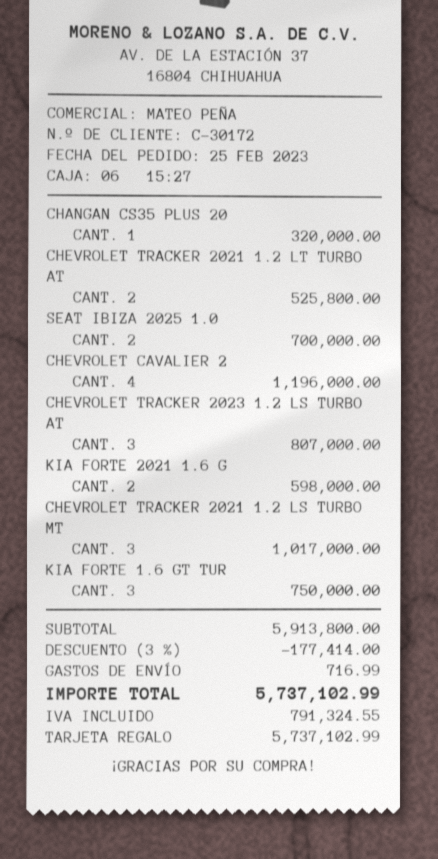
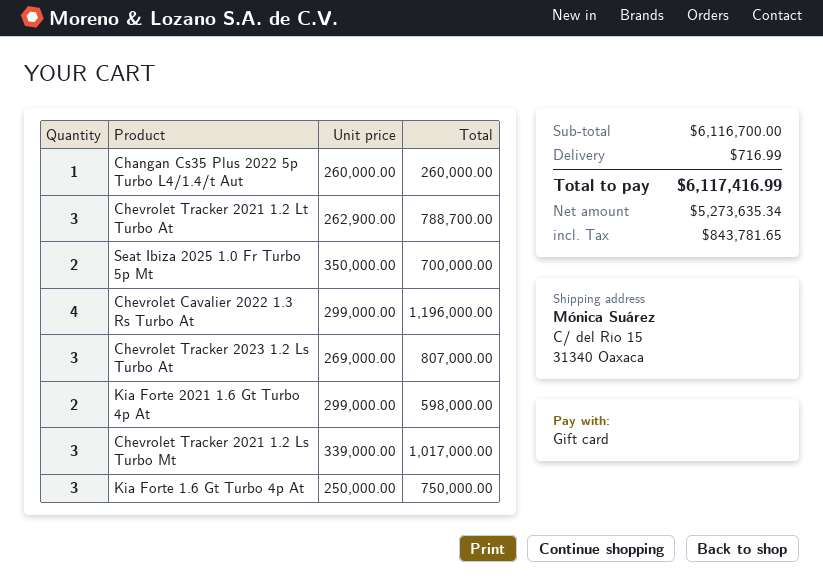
CHANGAN CS35 PLUS 20: 1 for 320000.00 -> 1 for 260000.00
CHEVROLET TRACKER 2021 1.2 LT TURBO AT: 2 for 525800.00 -> 3 for 788700.00
subtotal: 5913800.00 -> 6116700.00
discount: 3% = 177414.00 -> none
tax: 791324.55 -> 843781.65
total: 5737102.99 -> 6117416.99

